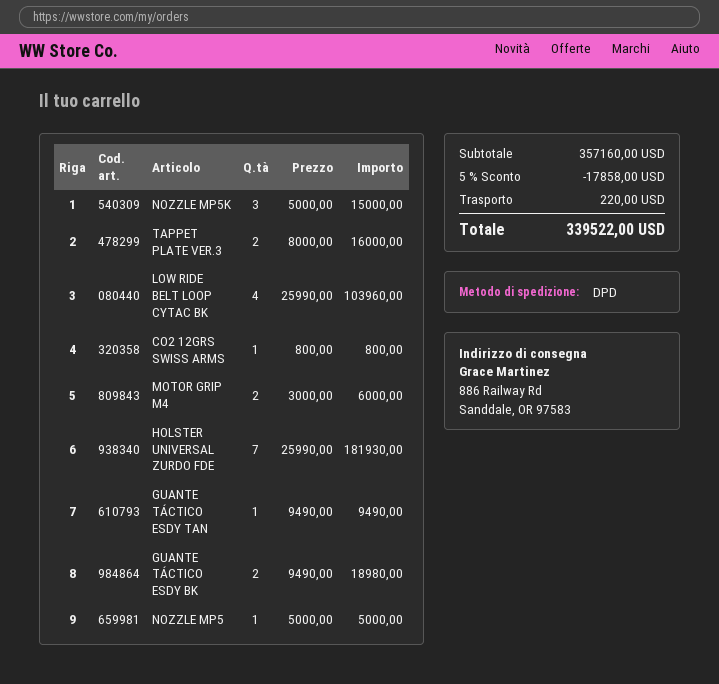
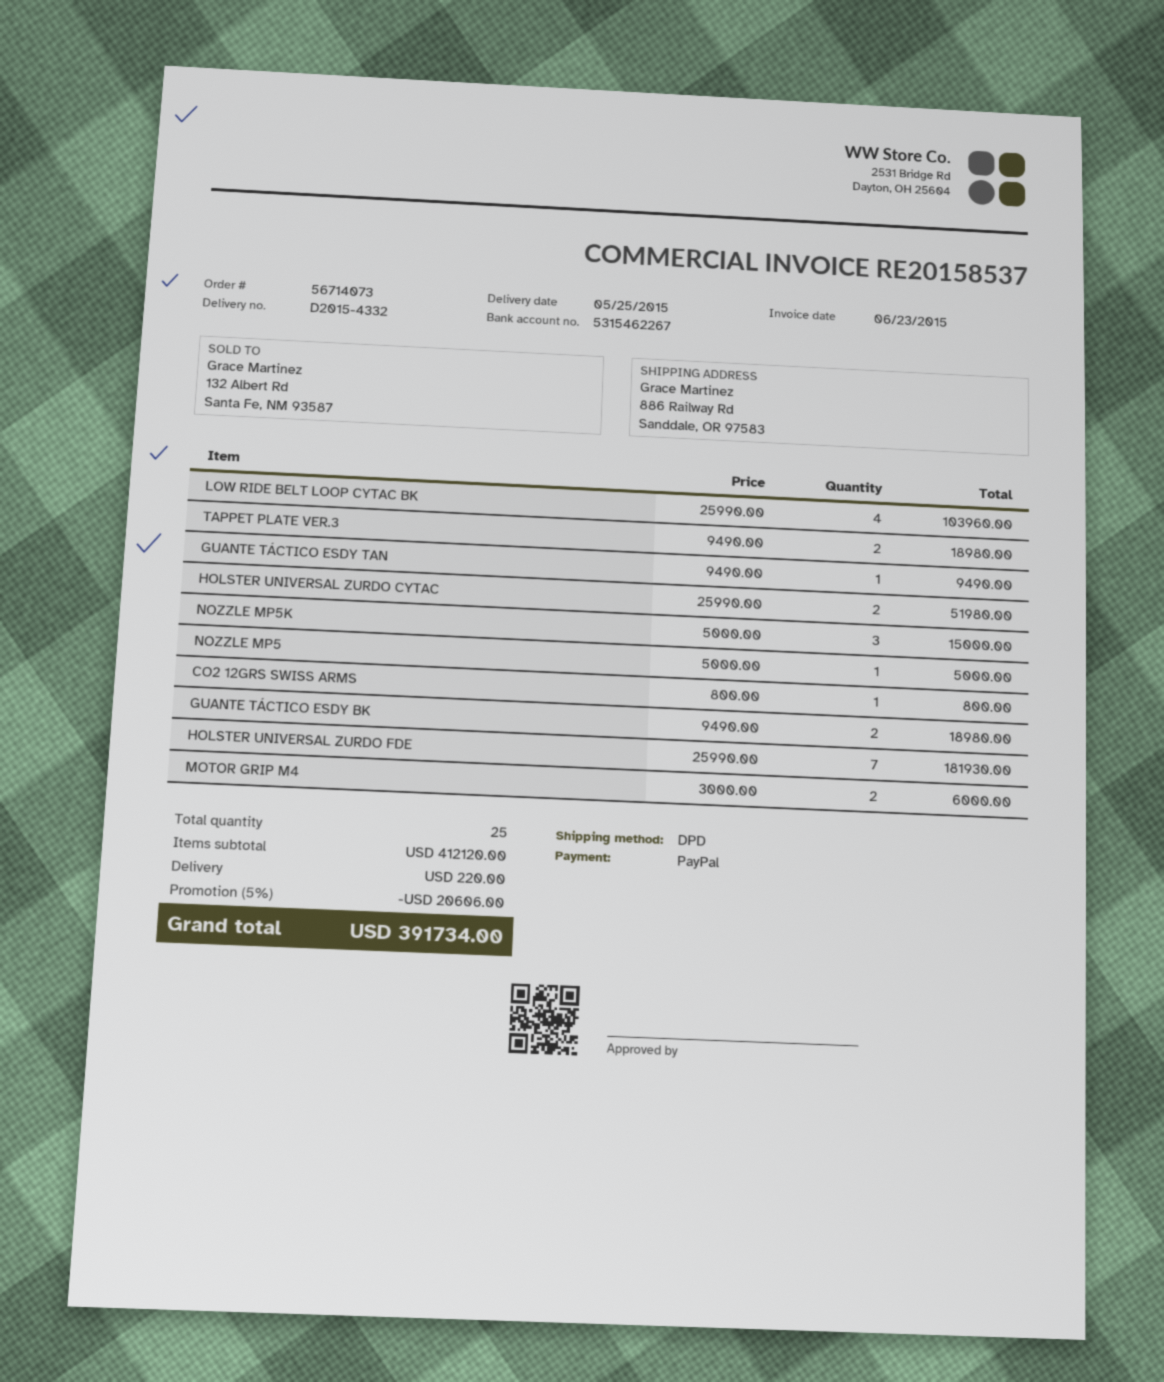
TAPPET PLATE VER.3: 2 x 8000.00 = 16000.00 -> 2 x 9490.00 = 18980.00
HOLSTER UNIVERSAL ZURDO CYTAC: none -> 2 x 25990.00 = 51980.00
subtotal: 357160.00 -> 412120.00
discount: 5% = 17858.00 -> 5% = 20606.00
total: 339522.00 -> 391734.00

